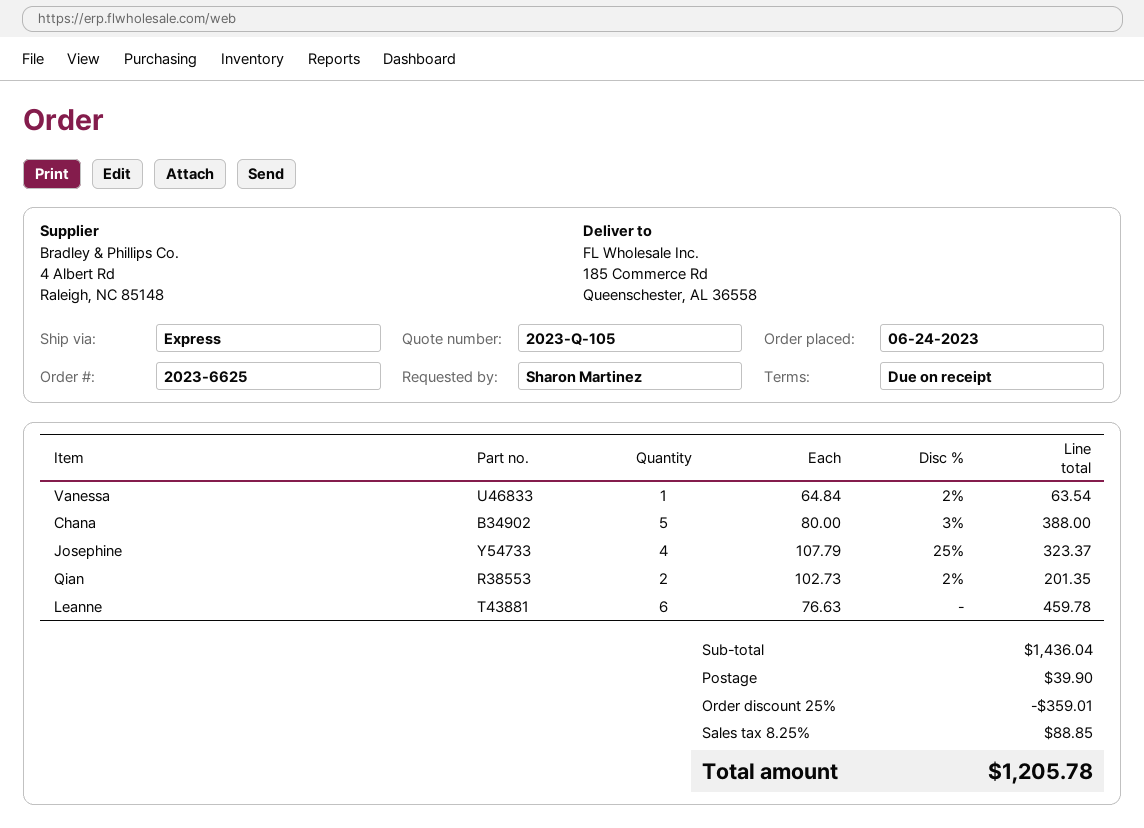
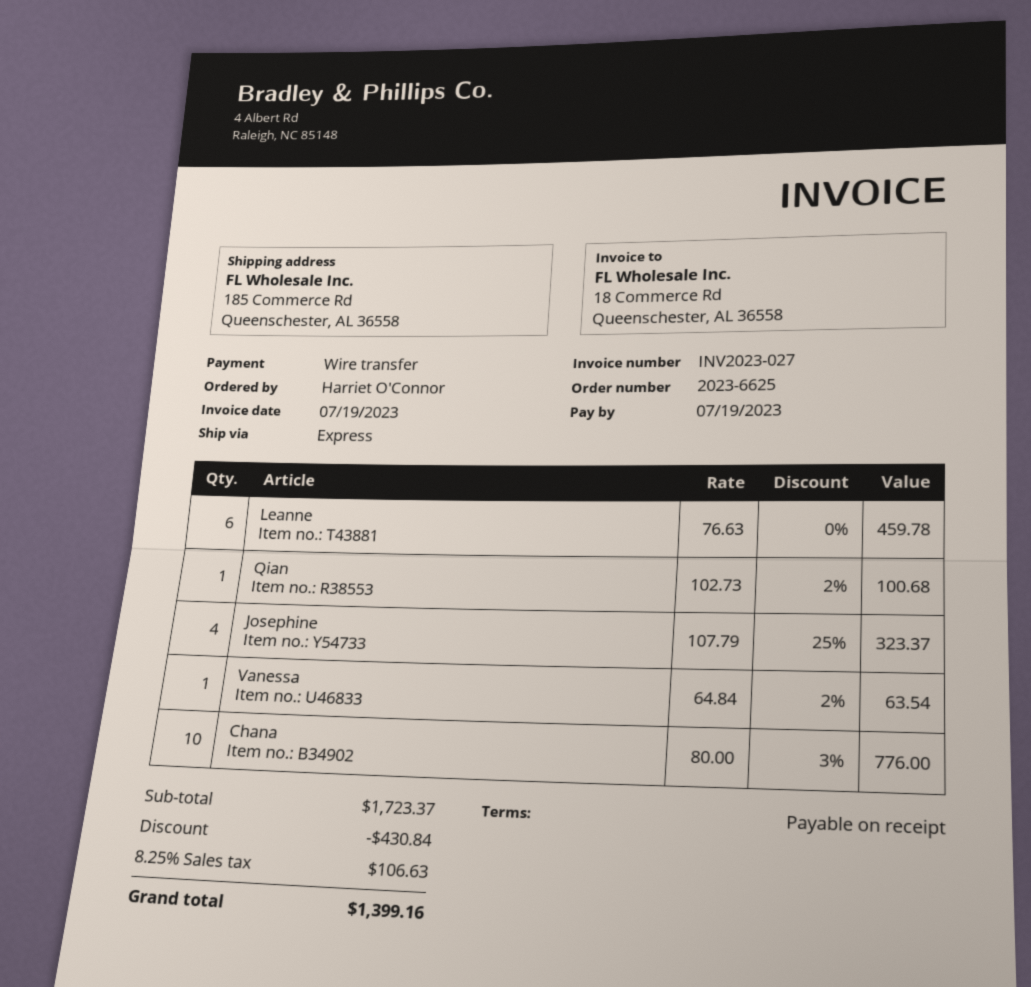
ordered by: Sharon Martinez -> Harriet O'Connor
Chana: 5 x 80.00 - 3% = 388.00 -> 10 x 80.00 - 3% = 776.00
Qian: 2 x 102.73 - 2% = 201.35 -> 1 x 102.73 - 2% = 100.68
subtotal: 1436.04 -> 1723.37
discount: 359.01 -> 430.84
shipping: 39.90 -> none
tax: 8.25% = 88.85 -> 8.25% = 106.63
total: 1205.78 -> 1399.16

